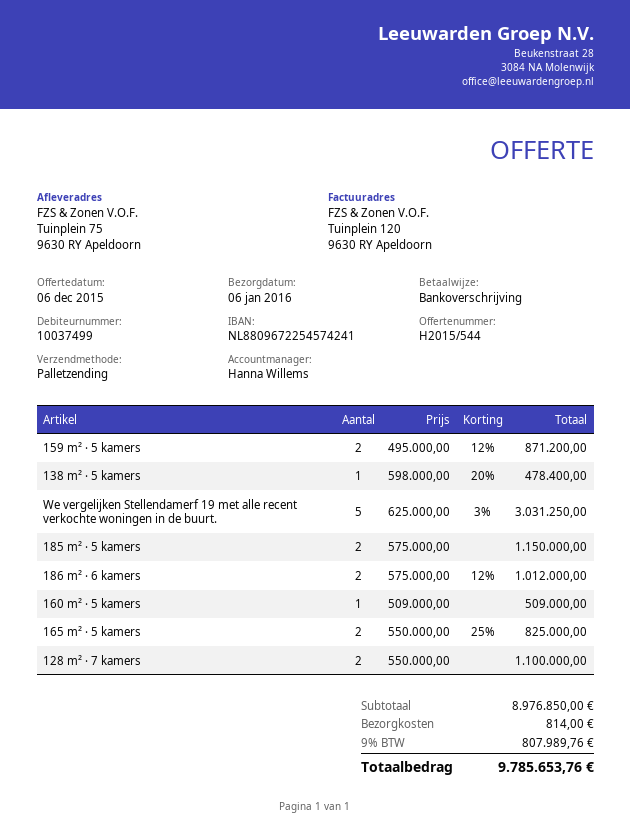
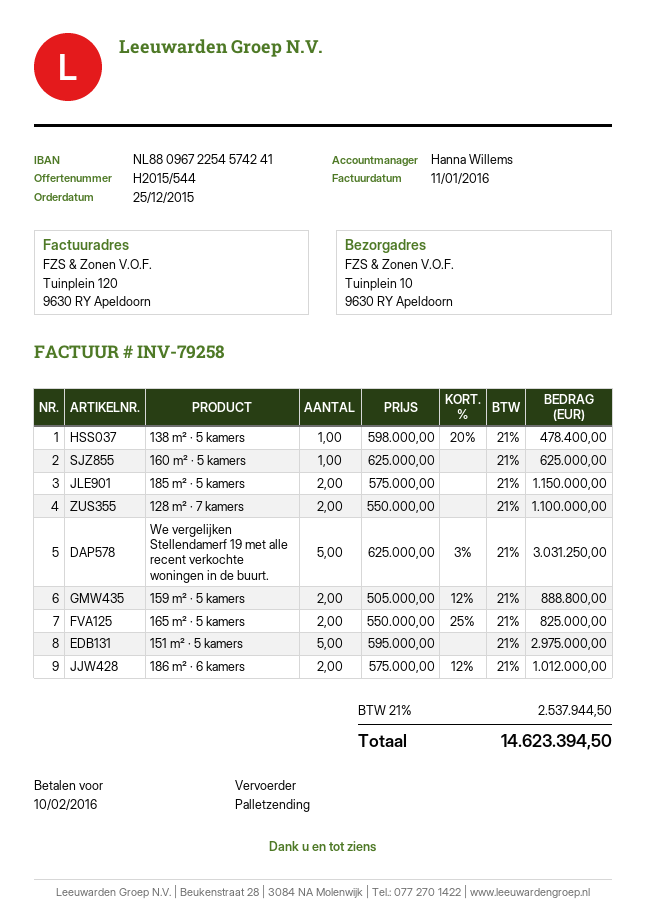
ship to: Tuinplein 75, 9630 RY Apeldoorn -> Tuinplein 10, 9630 RY Apeldoorn
159 m² · 5 kamers: 2 x 495000.00 - 12% = 871200.00 -> 2 x 505000.00 - 12% = 888800.00
160 m² · 5 kamers: 1 x 509000.00 = 509000.00 -> 1 x 625000.00 = 625000.00
151 m² · 5 kamers: none -> 5 x 595000.00 = 2975000.00
shipping: 814.00 -> none
tax: 9% = 807989.76 -> 21% = 2537944.50
total: 9785653.76 -> 14623394.50

